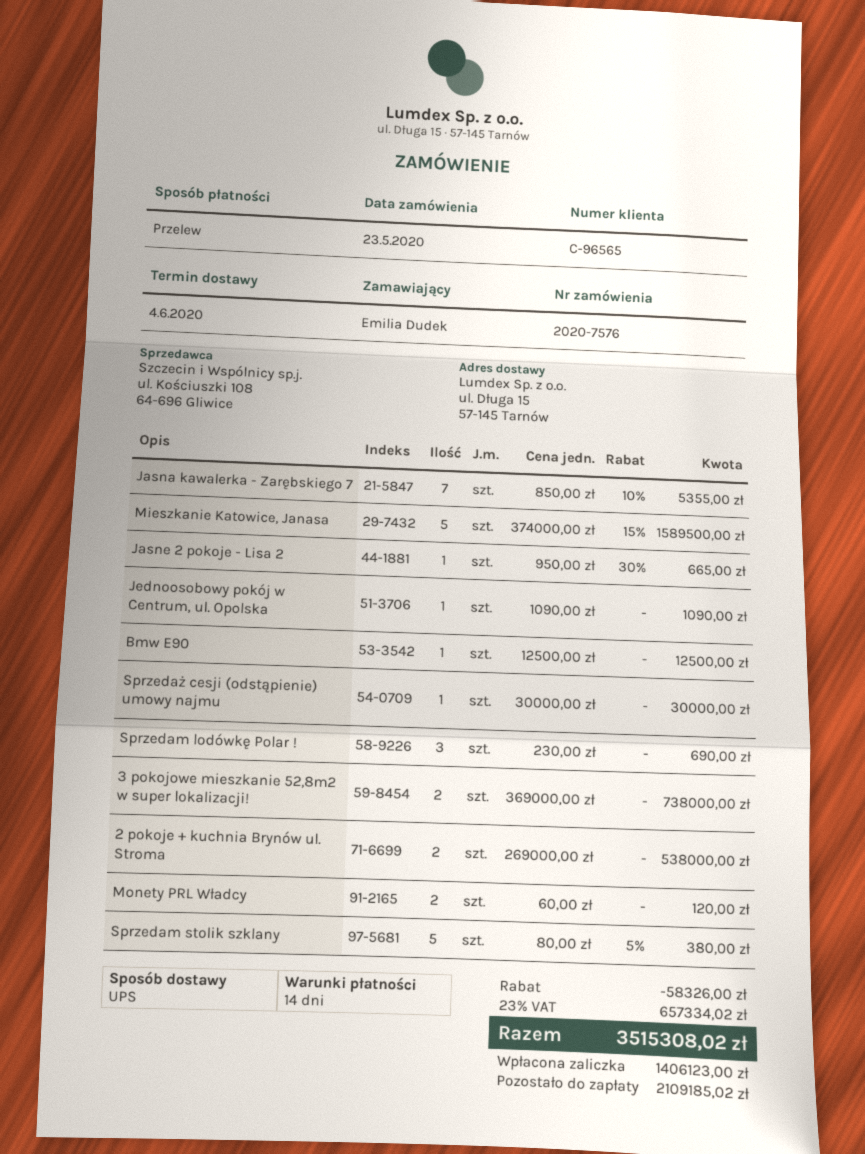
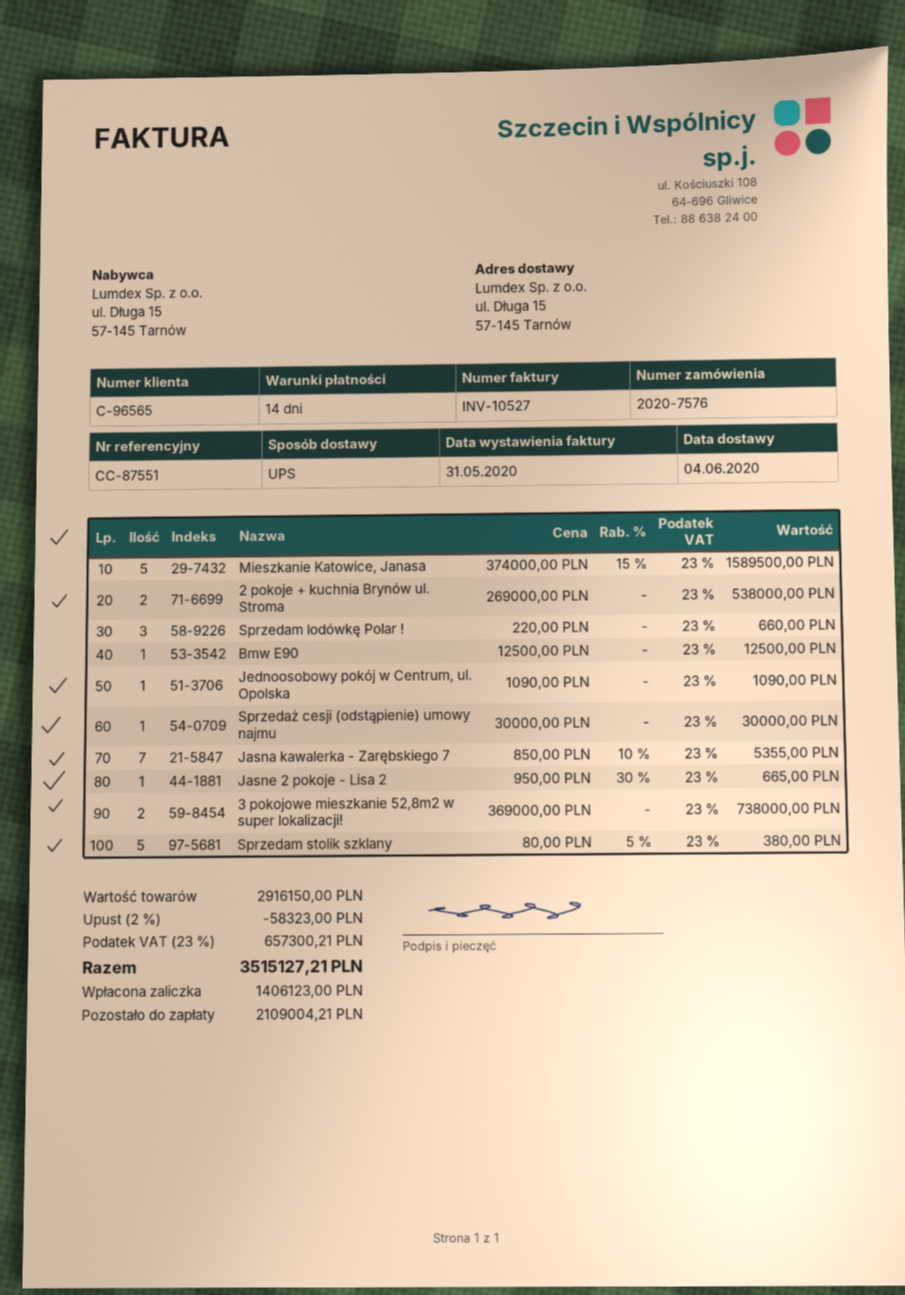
Sprzedam lodówkę Polar !: 3 x 230.00 = 690.00 -> 3 x 220.00 = 660.00
Monety PRL Władcy: 2 x 60.00 = 120.00 -> none
discount: 58326.00 -> 58323.00
tax: 23% = 657334.02 -> 23% = 657300.21
total: 3515308.02 -> 3515127.21
balance: 2109185.02 -> 2109004.21

